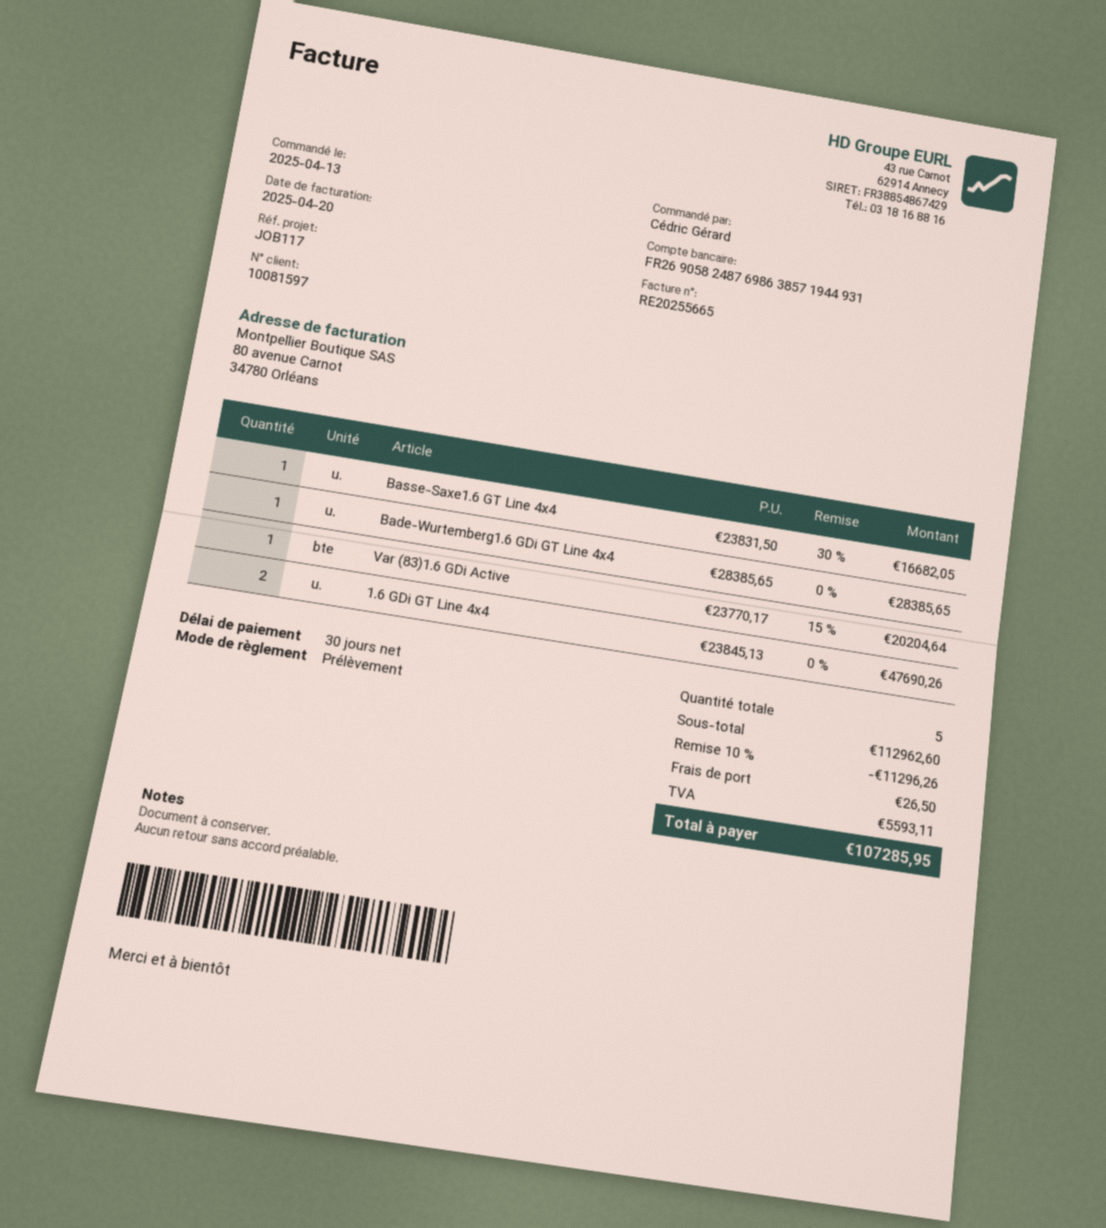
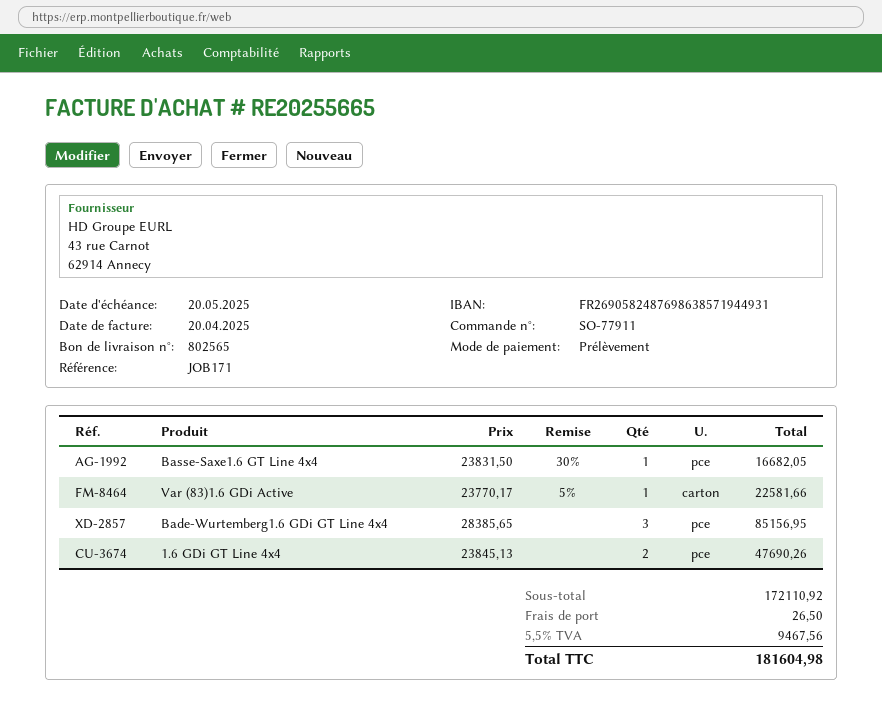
reference: JOB117 -> JOB171
Bade-Wurtemberg1.6 GDi GT Line 4x4: 1 x 28385.65 = 28385.65 -> 3 x 28385.65 = 85156.95
Var (83)1.6 GDi Active: 1 x 23770.17 - 15% = 20204.64 -> 1 x 23770.17 - 5% = 22581.66
subtotal: 112962.60 -> 172110.92
discount: 10% = 11296.26 -> none
tax: 5593.11 -> 9467.56
total: 107285.95 -> 181604.98

